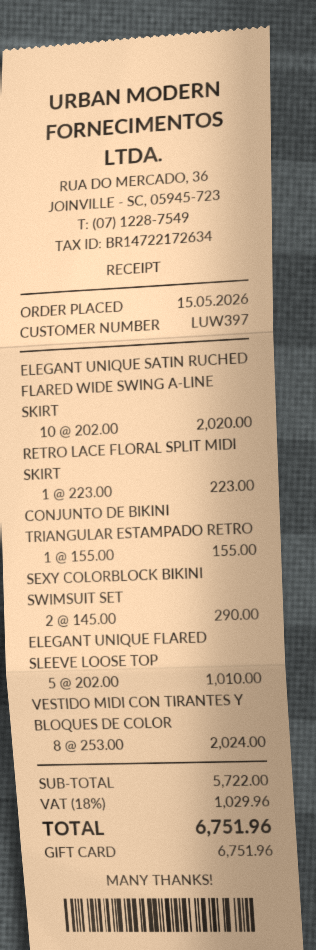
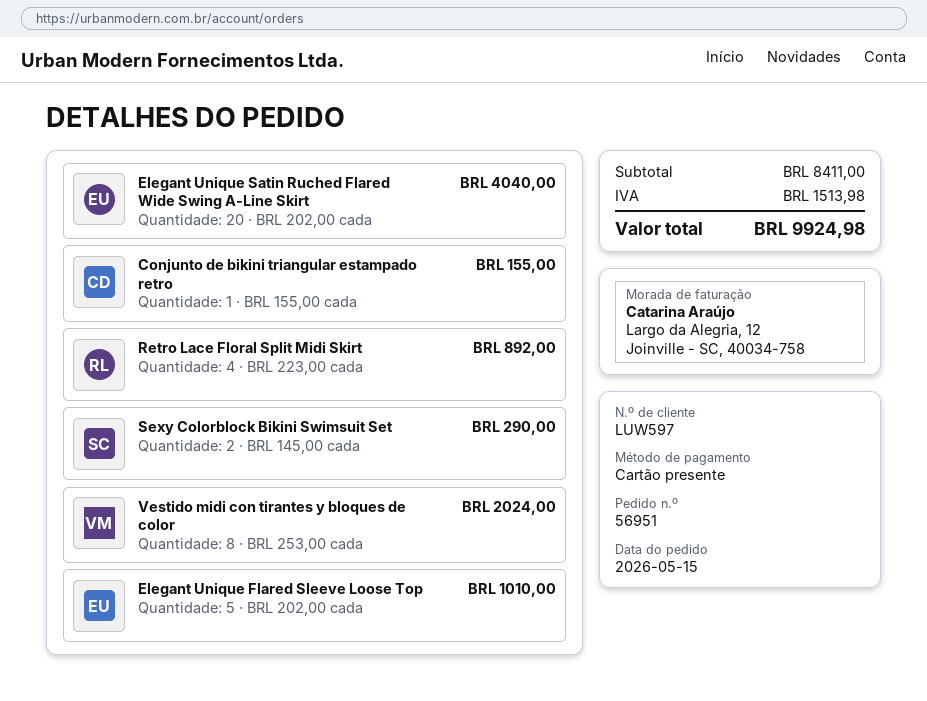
customer number: LUW397 -> LUW597
ELEGANT UNIQUE SATIN RUCHED FLARED WIDE SWING A-LINE SKIRT: 10 x 202.00 = 2020.00 -> 20 x 202.00 = 4040.00
RETRO LACE FLORAL SPLIT MIDI SKIRT: 1 x 223.00 = 223.00 -> 4 x 223.00 = 892.00
subtotal: 5722.00 -> 8411.00
tax: 1029.96 -> 1513.98
total: 6751.96 -> 9924.98

